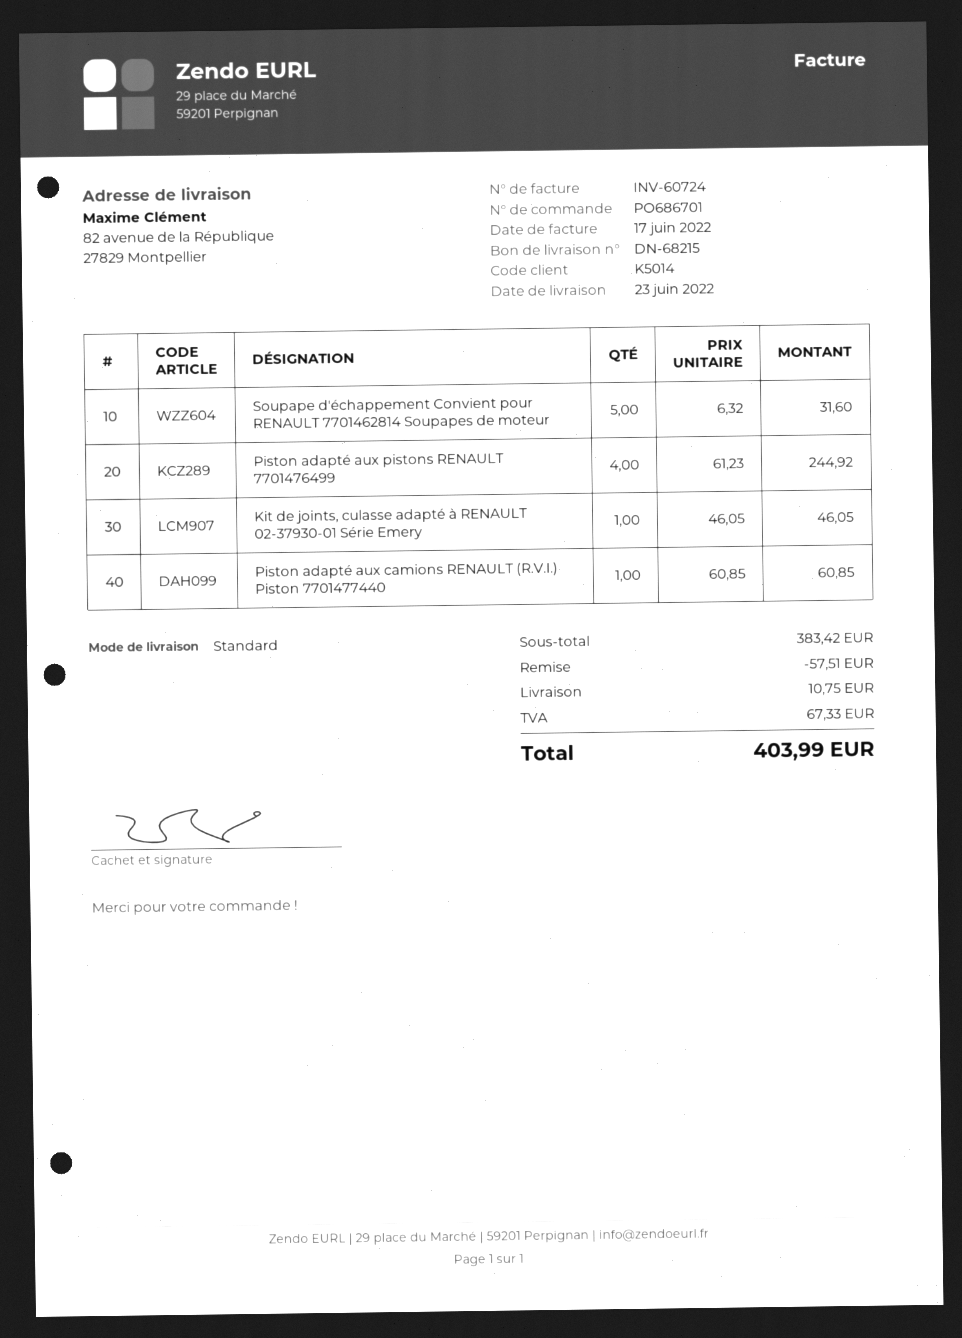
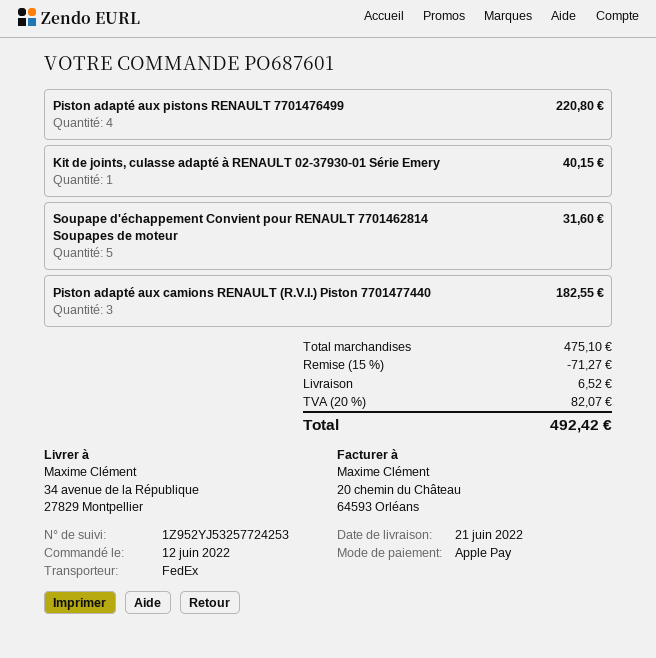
order number: PO686701 -> PO687601
delivery date: 2022-06-23 -> 2022-06-21
shipping method: standard -> FedEx
ship to: 82 avenue de la République, 27829 Montpellier -> 34 avenue de la République, 27829 Montpellier
Piston adapté aux pistons RENAULT 7701476499: 4 for 244.92 -> 4 for 220.80
Kit de joints, culasse adapté à RENAULT 02-37930-01 Série Emery: 1 for 46.05 -> 1 for 40.15
Piston adapté aux camions RENAULT (R.V.I.) Piston 7701477440: 1 for 60.85 -> 3 for 182.55
subtotal: 383.42 -> 475.10
discount: 57.51 -> 71.27
shipping: 10.75 -> 6.52
tax: 67.33 -> 82.07
total: 403.99 -> 492.42

